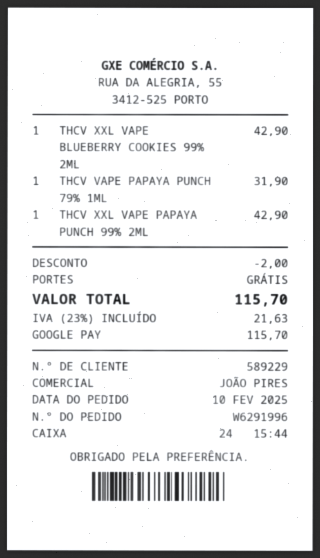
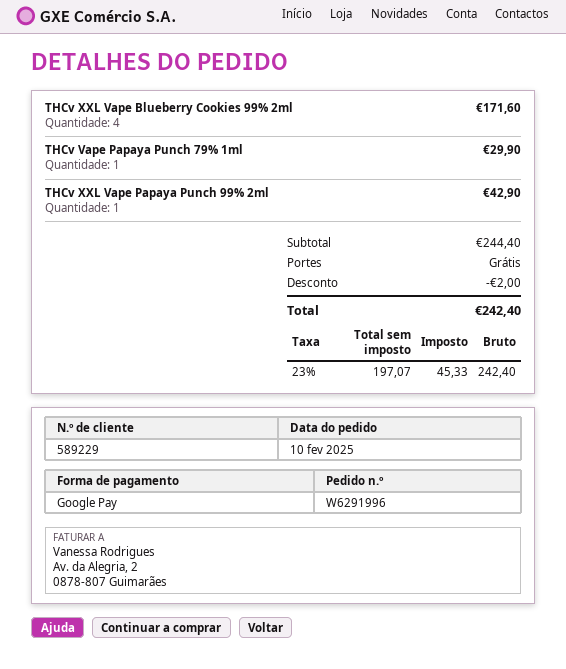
THCV XXL VAPE BLUEBERRY COOKIES 99% 2ML: 1 for 42.90 -> 4 for 171.60
THCV VAPE PAPAYA PUNCH 79% 1ML: 1 for 31.90 -> 1 for 29.90
tax: 23% = 21.63 -> 23% = 45.33
total: 115.70 -> 242.40

